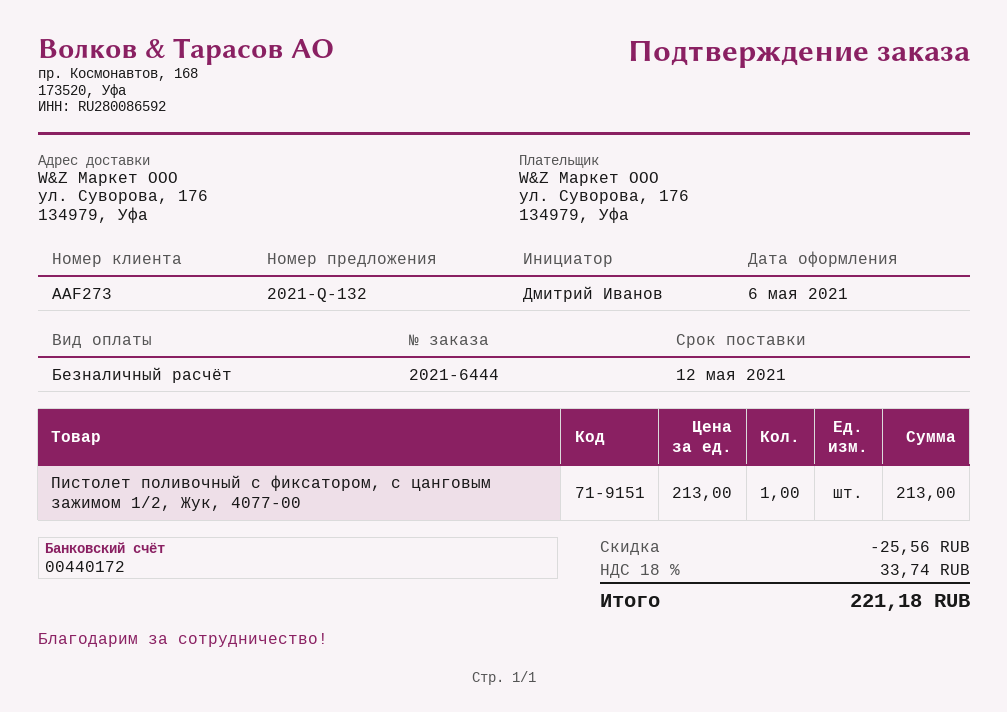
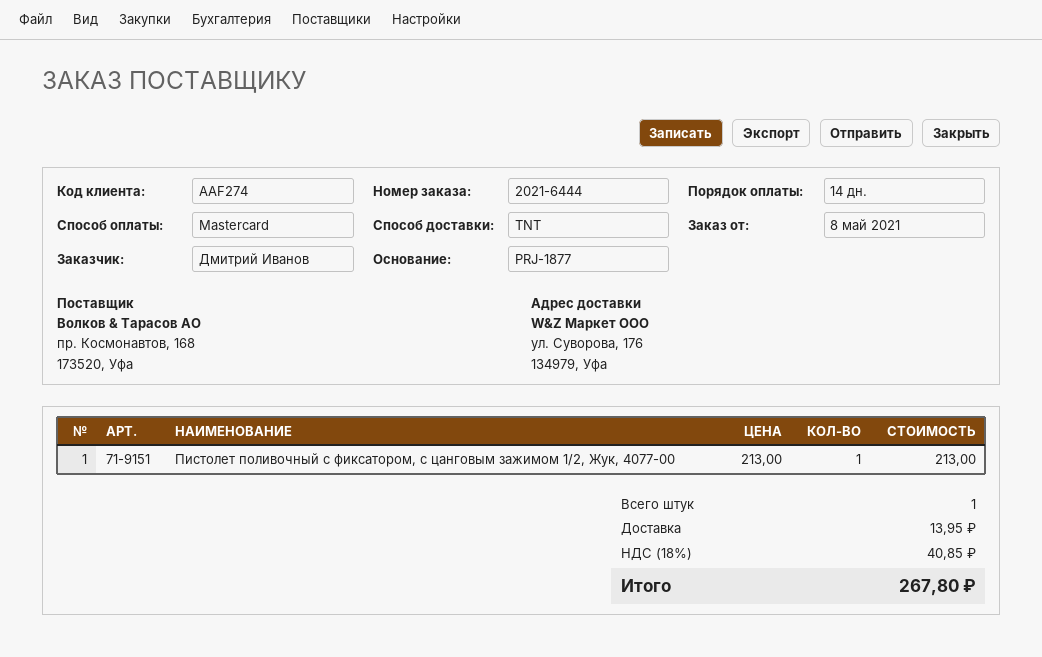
order date: 2021-05-06 -> 2021-05-08
customer number: AAF273 -> AAF274
payment method: bank transfer -> Mastercard
discount: 25.56 -> none
shipping: none -> 13.95
tax: 18% = 33.74 -> 18% = 40.85
total: 221.18 -> 267.80

